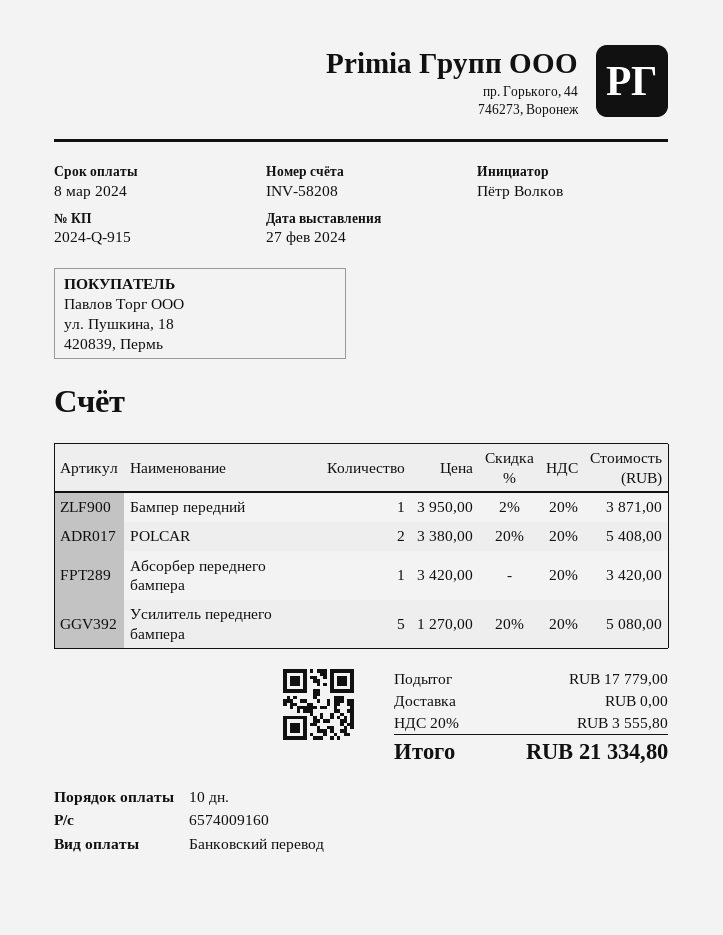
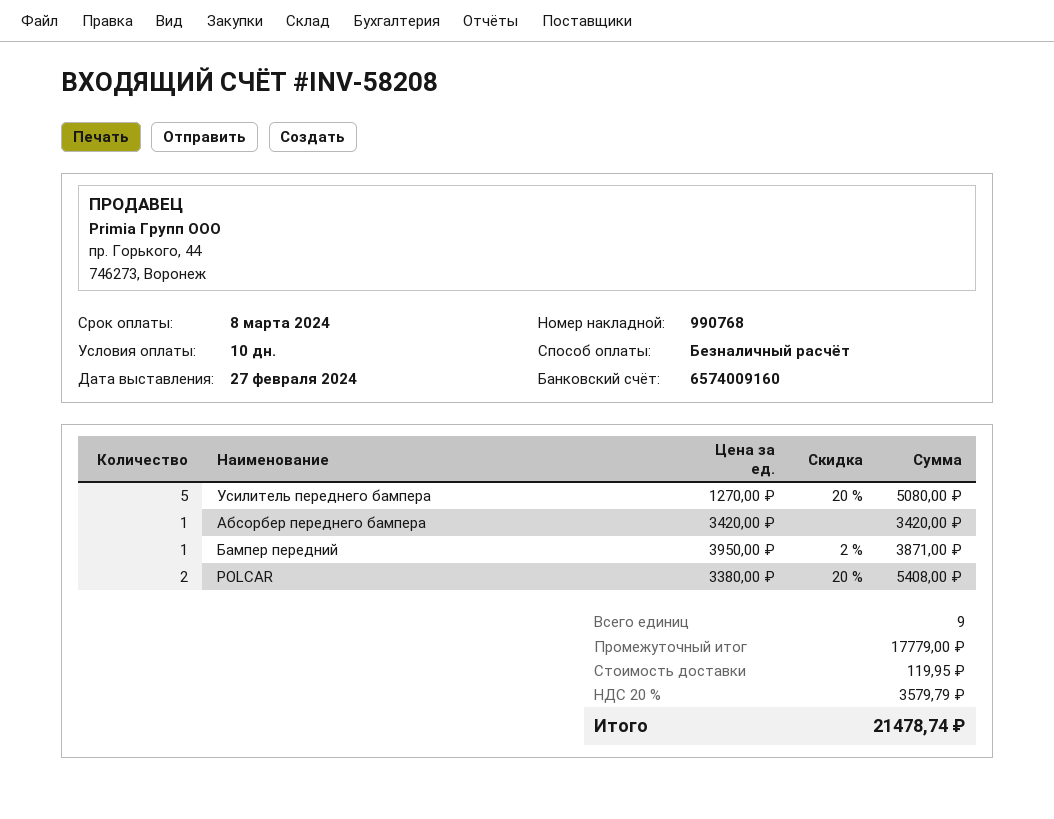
shipping: 0.00 -> 119.95
tax: 20% = 3555.80 -> 20% = 3579.79
total: 21334.80 -> 21478.74

